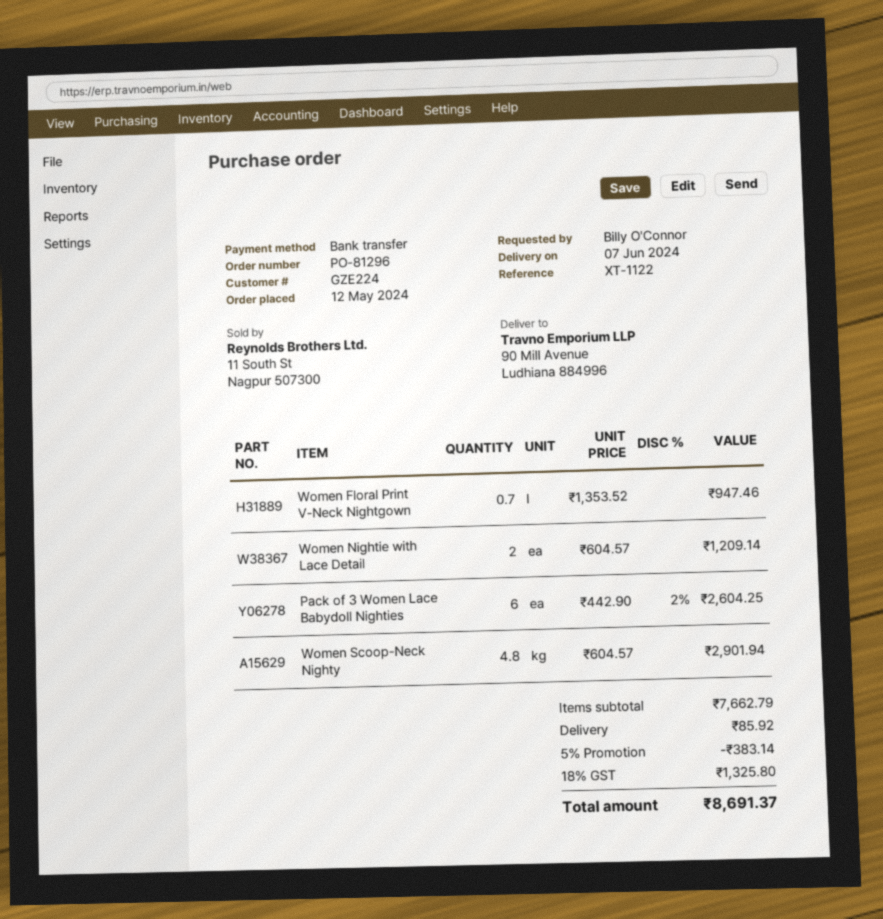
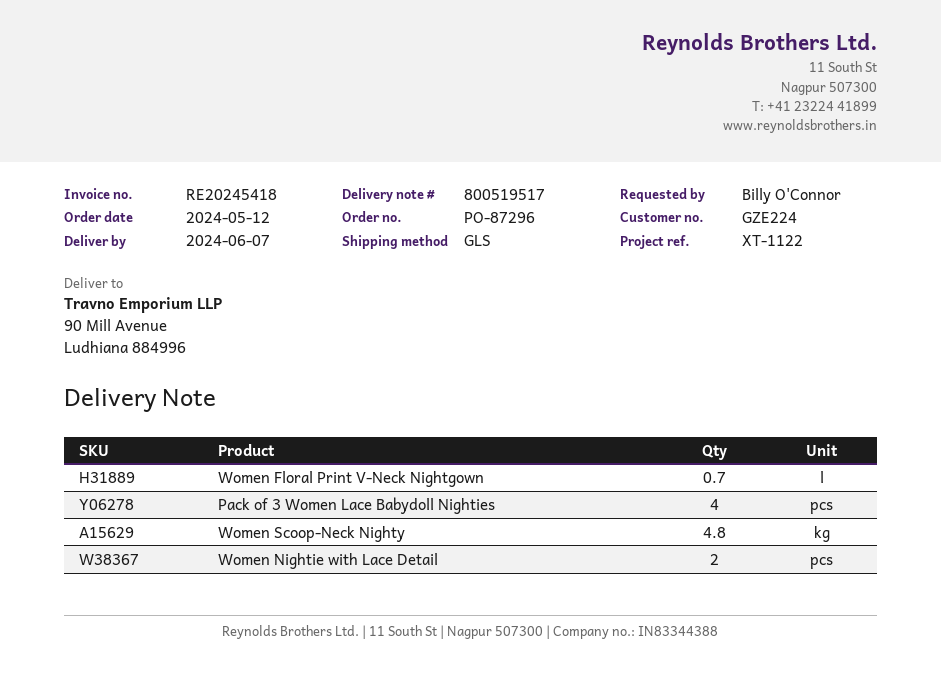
order number: PO-81296 -> PO-87296
Pack of 3 Women Lace Babydoll Nighties: 6 -> 4

